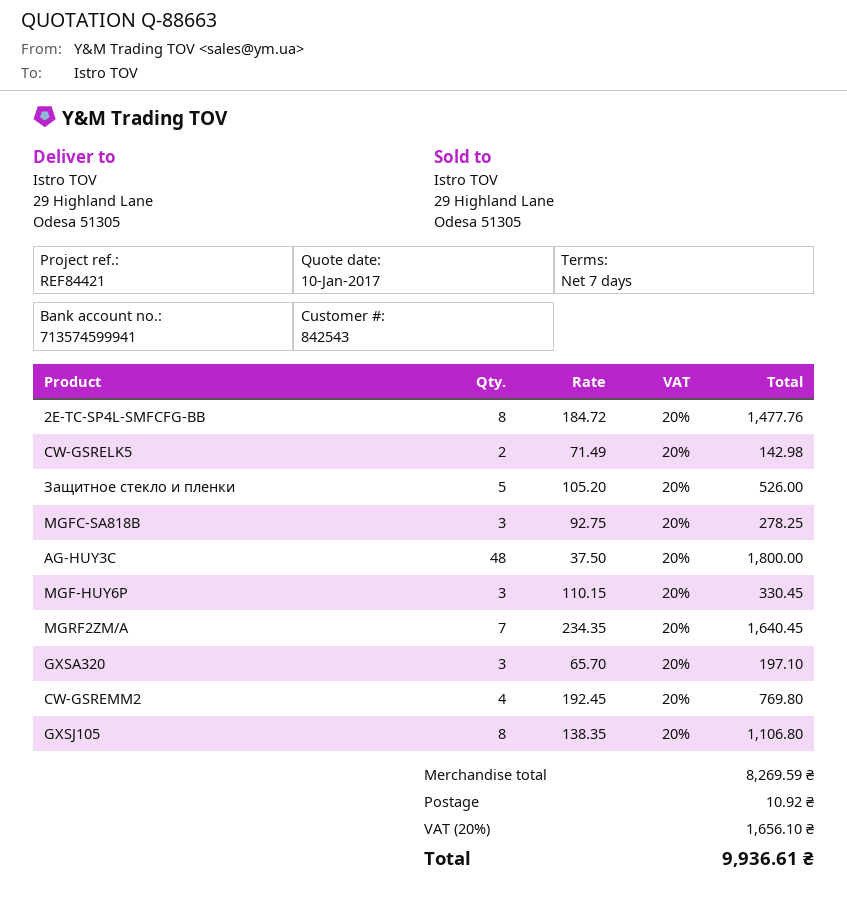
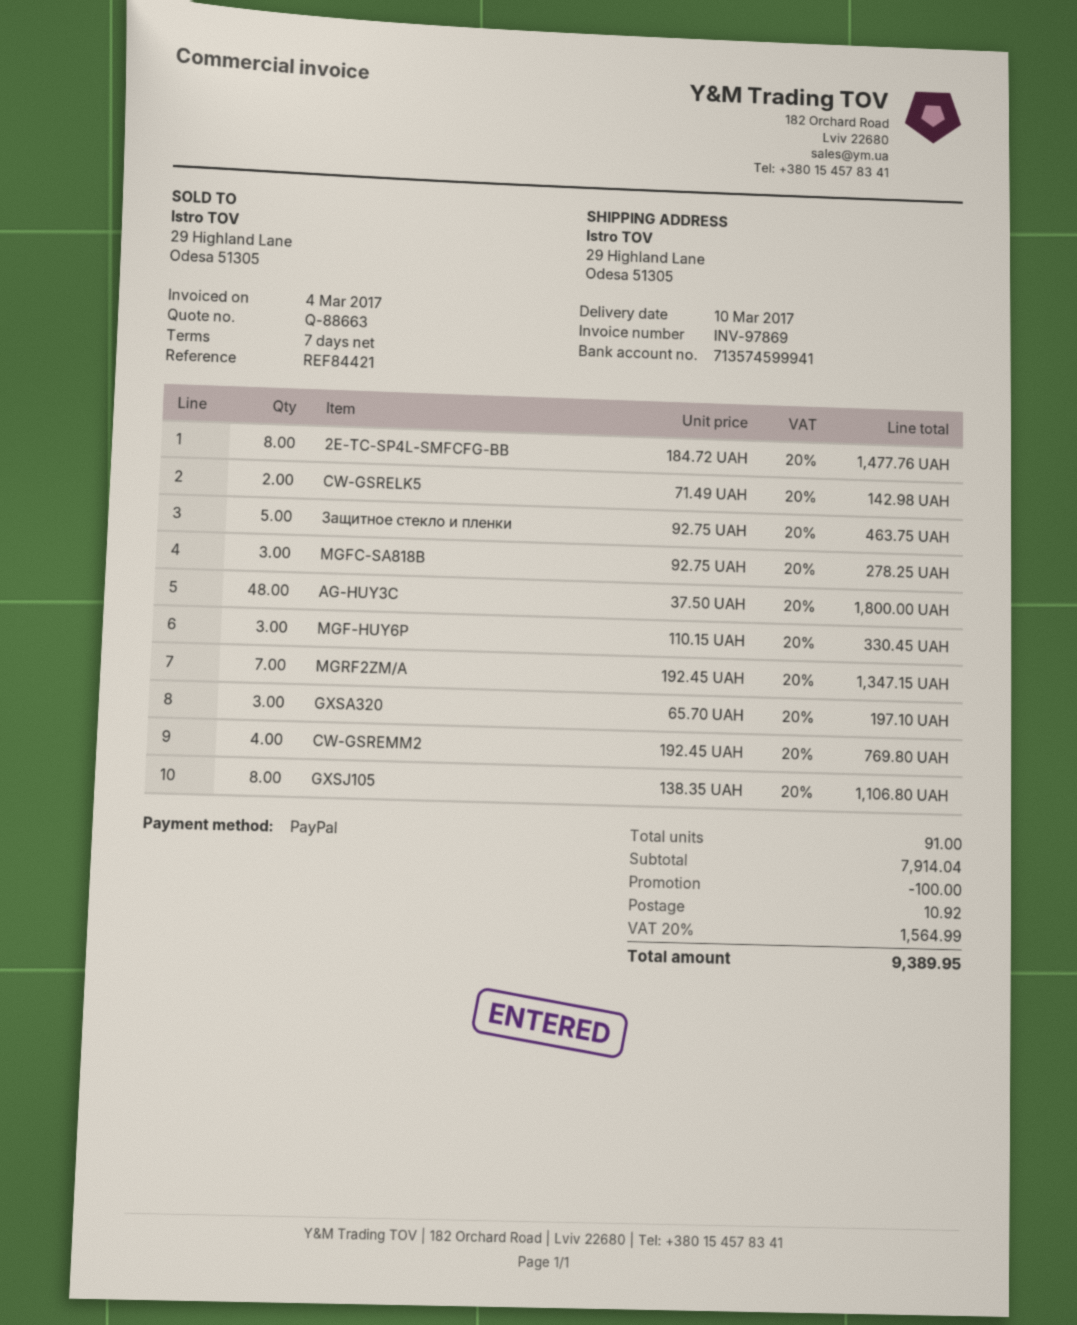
Защитное стекло и пленки: 5 x 105.20 = 526.00 -> 5 x 92.75 = 463.75
MGRF2ZM/A: 7 x 234.35 = 1640.45 -> 7 x 192.45 = 1347.15
subtotal: 8269.59 -> 7914.04
discount: none -> 100.00
tax: 20% = 1656.10 -> 20% = 1564.99
total: 9936.61 -> 9389.95

